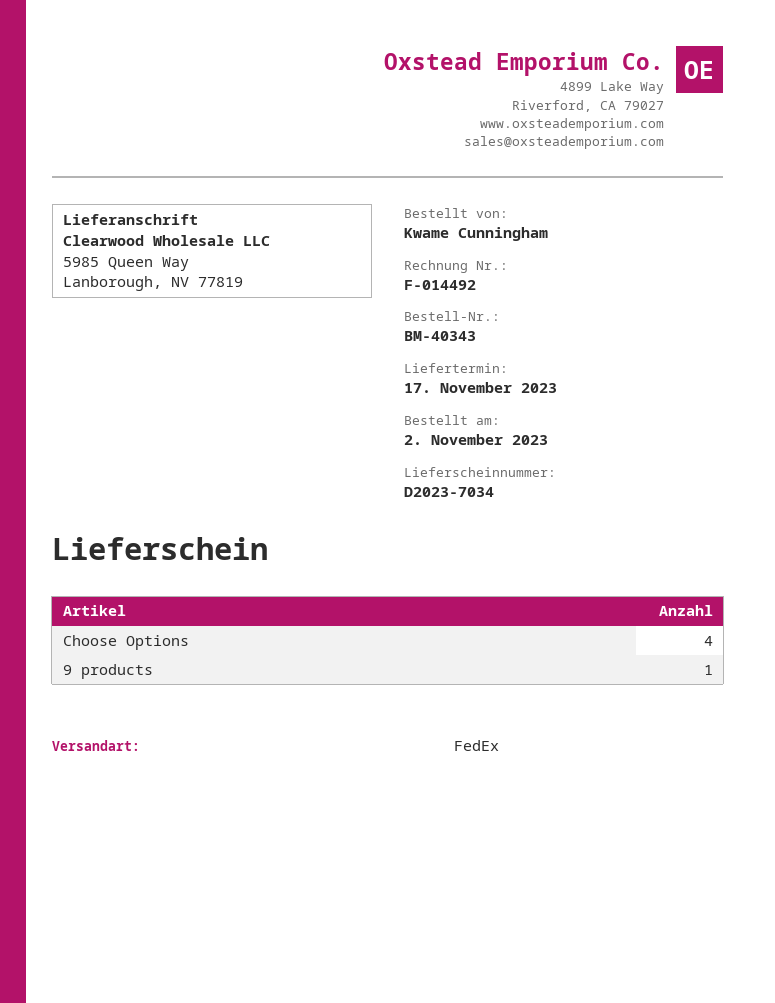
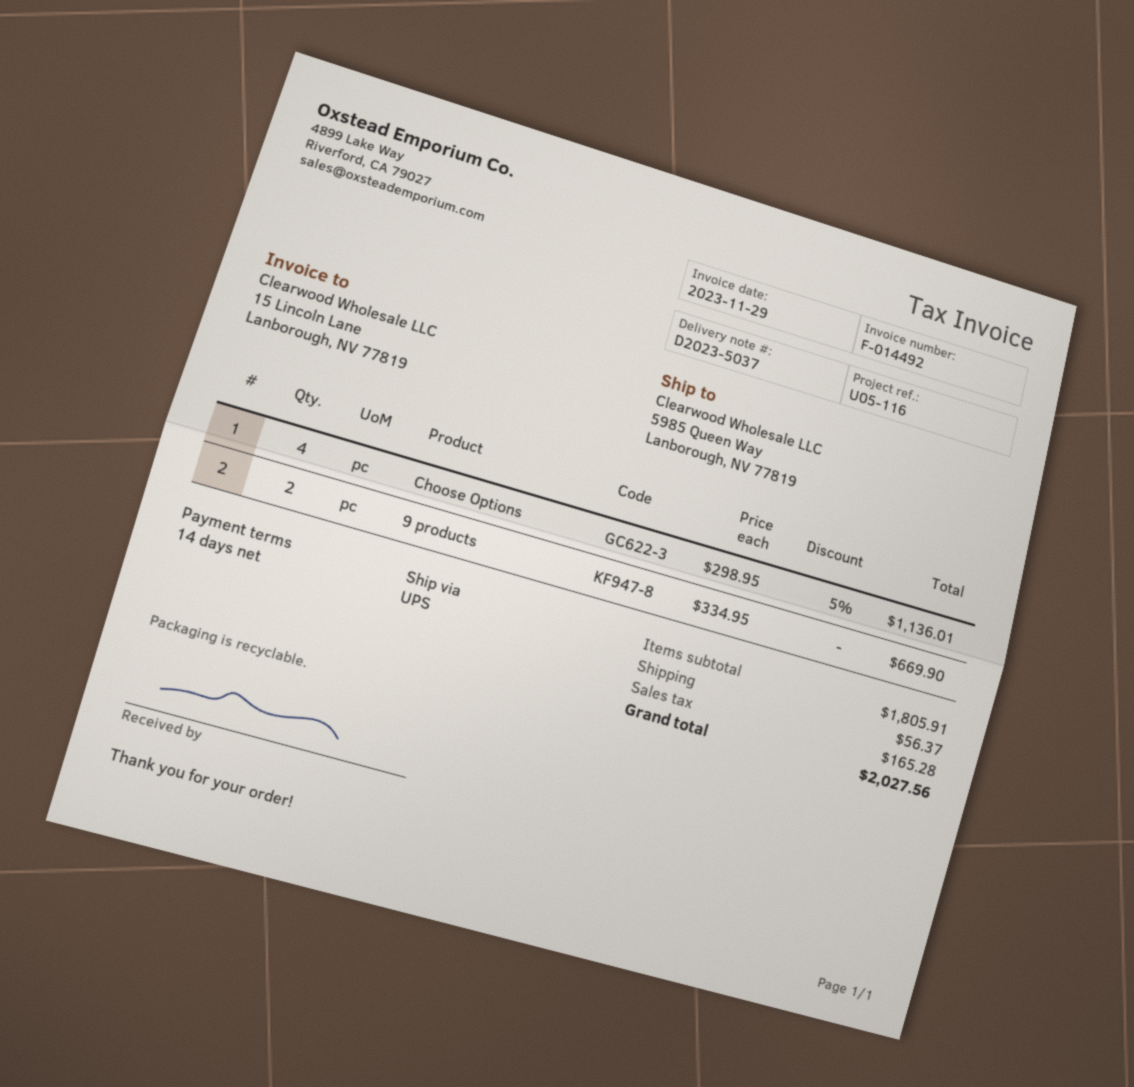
delivery note number: D2023-7034 -> D2023-5037
shipping method: FedEx -> UPS
9 products: 1 -> 2

